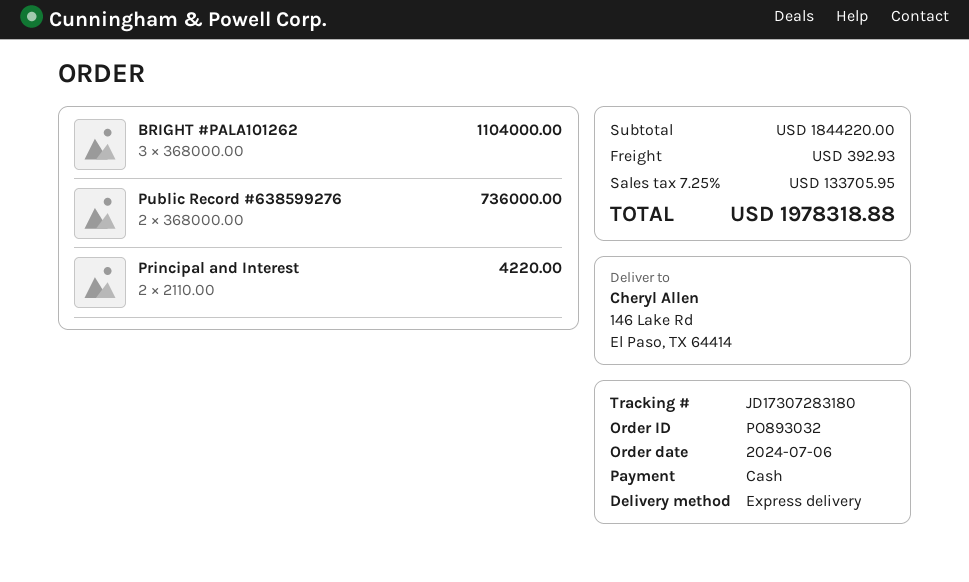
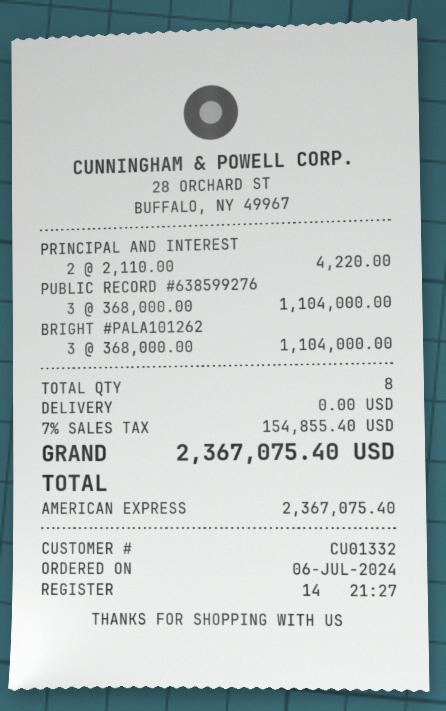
payment method: cash -> American Express
Public Record #638599276: 2 x 368000.00 = 736000.00 -> 3 x 368000.00 = 1104000.00
shipping: 392.93 -> 0.00
tax: 7.25% = 133705.95 -> 7% = 154855.40
total: 1978318.88 -> 2367075.40

